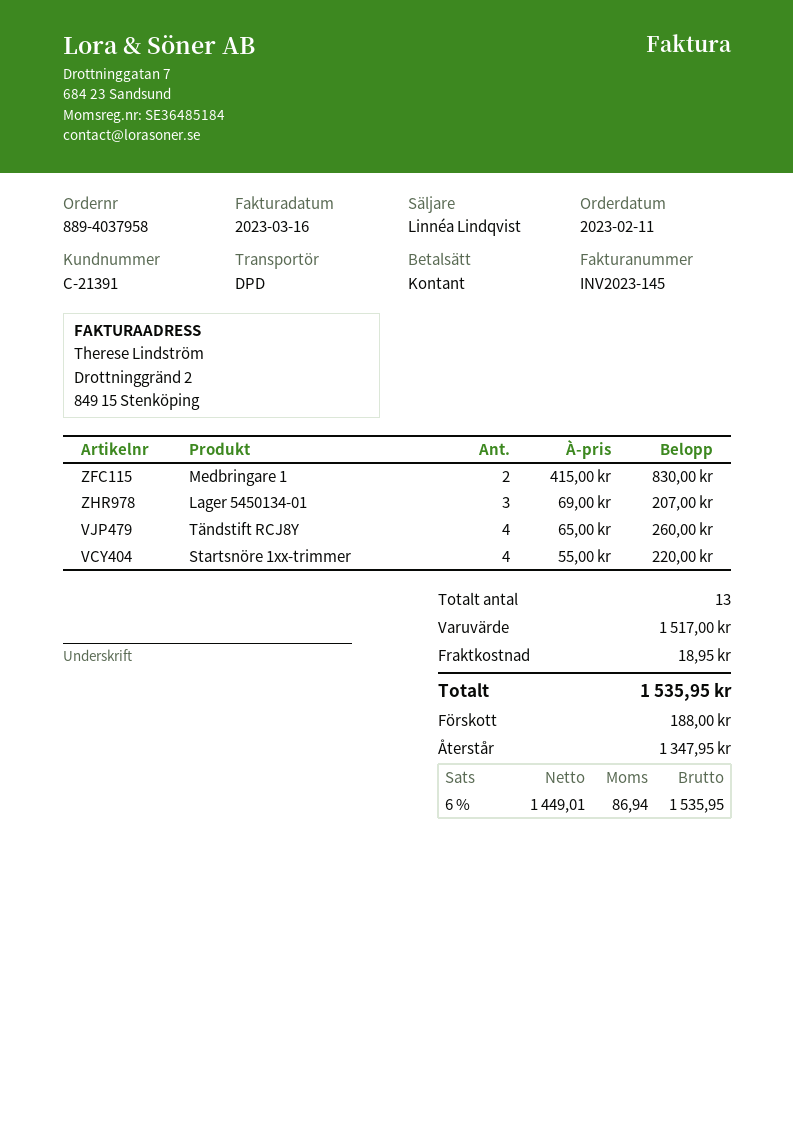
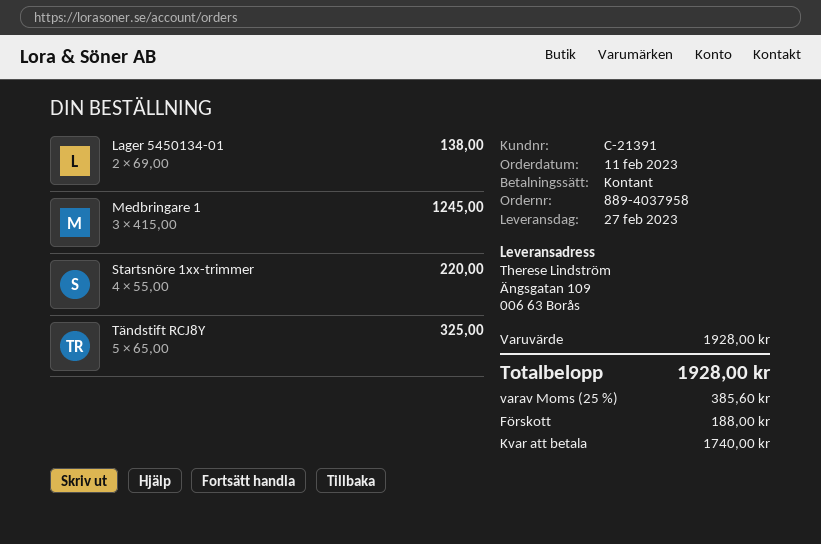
Medbringare 1: 2 x 415.00 = 830.00 -> 3 x 415.00 = 1245.00
Lager 5450134-01: 3 x 69.00 = 207.00 -> 2 x 69.00 = 138.00
Tändstift RCJ8Y: 4 x 65.00 = 260.00 -> 5 x 65.00 = 325.00
subtotal: 1517.00 -> 1928.00
shipping: 18.95 -> none
tax: 6% = 86.94 -> 25% = 385.60
total: 1535.95 -> 1928.00
balance: 1347.95 -> 1740.00

